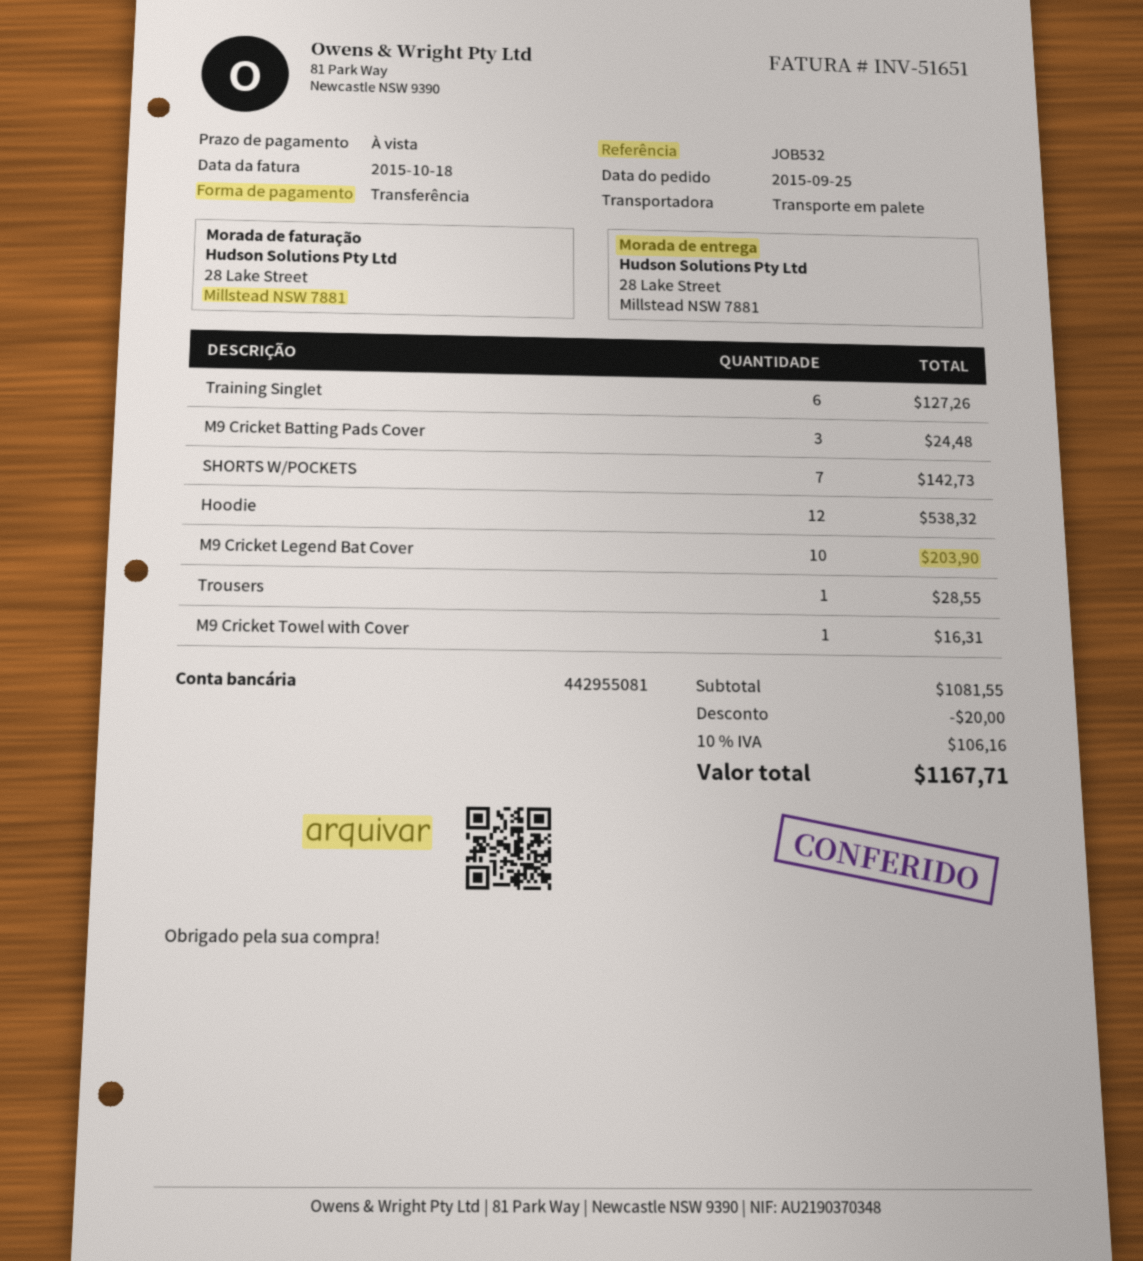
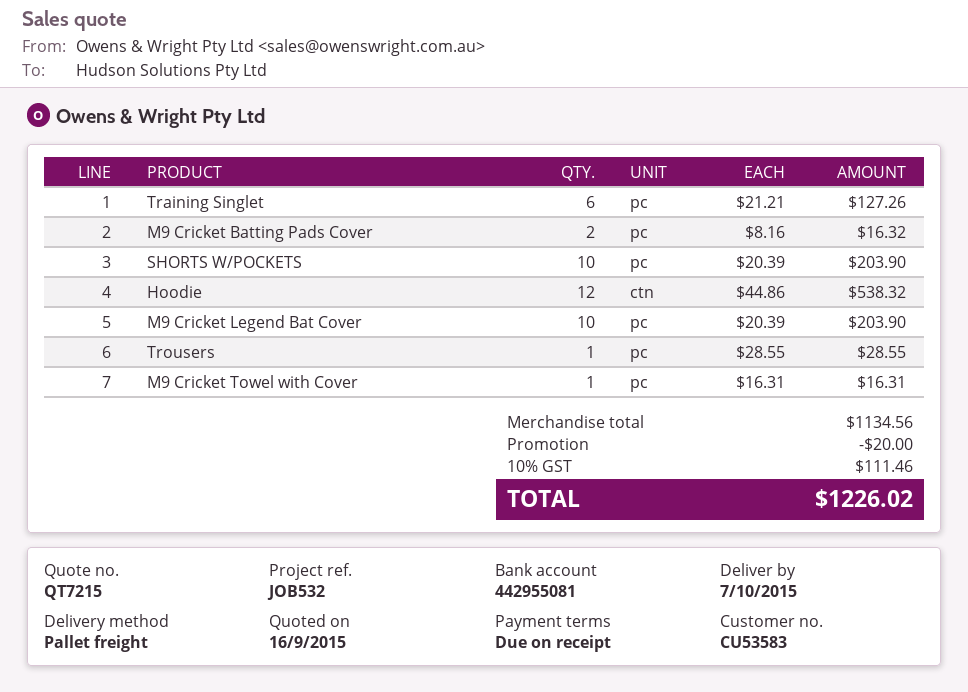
M9 Cricket Batting Pads Cover: 3 for 24.48 -> 2 for 16.32
SHORTS W/POCKETS: 7 for 142.73 -> 10 for 203.90
subtotal: 1081.55 -> 1134.56
tax: 10% = 106.16 -> 10% = 111.46
total: 1167.71 -> 1226.02

